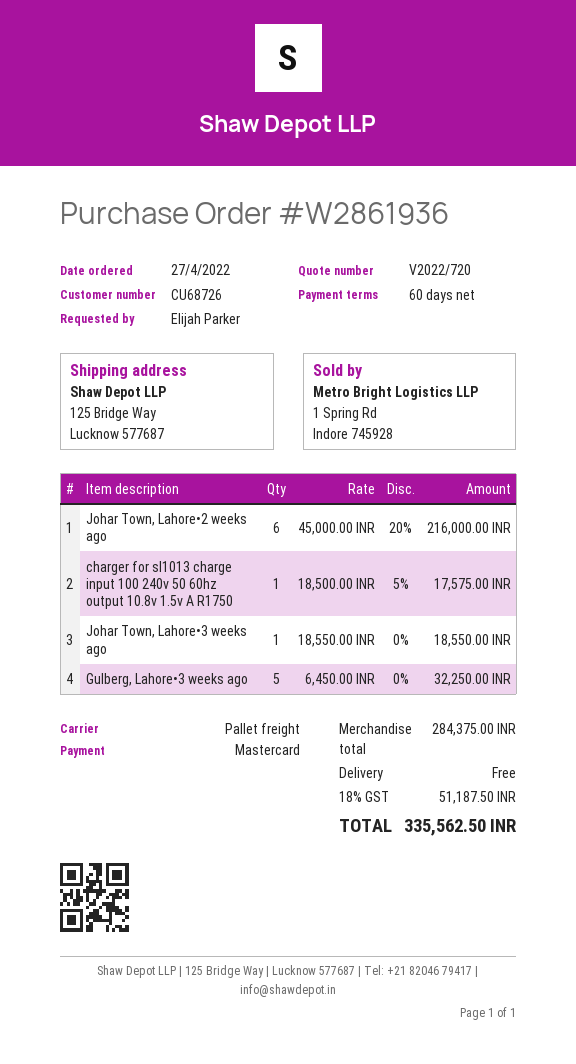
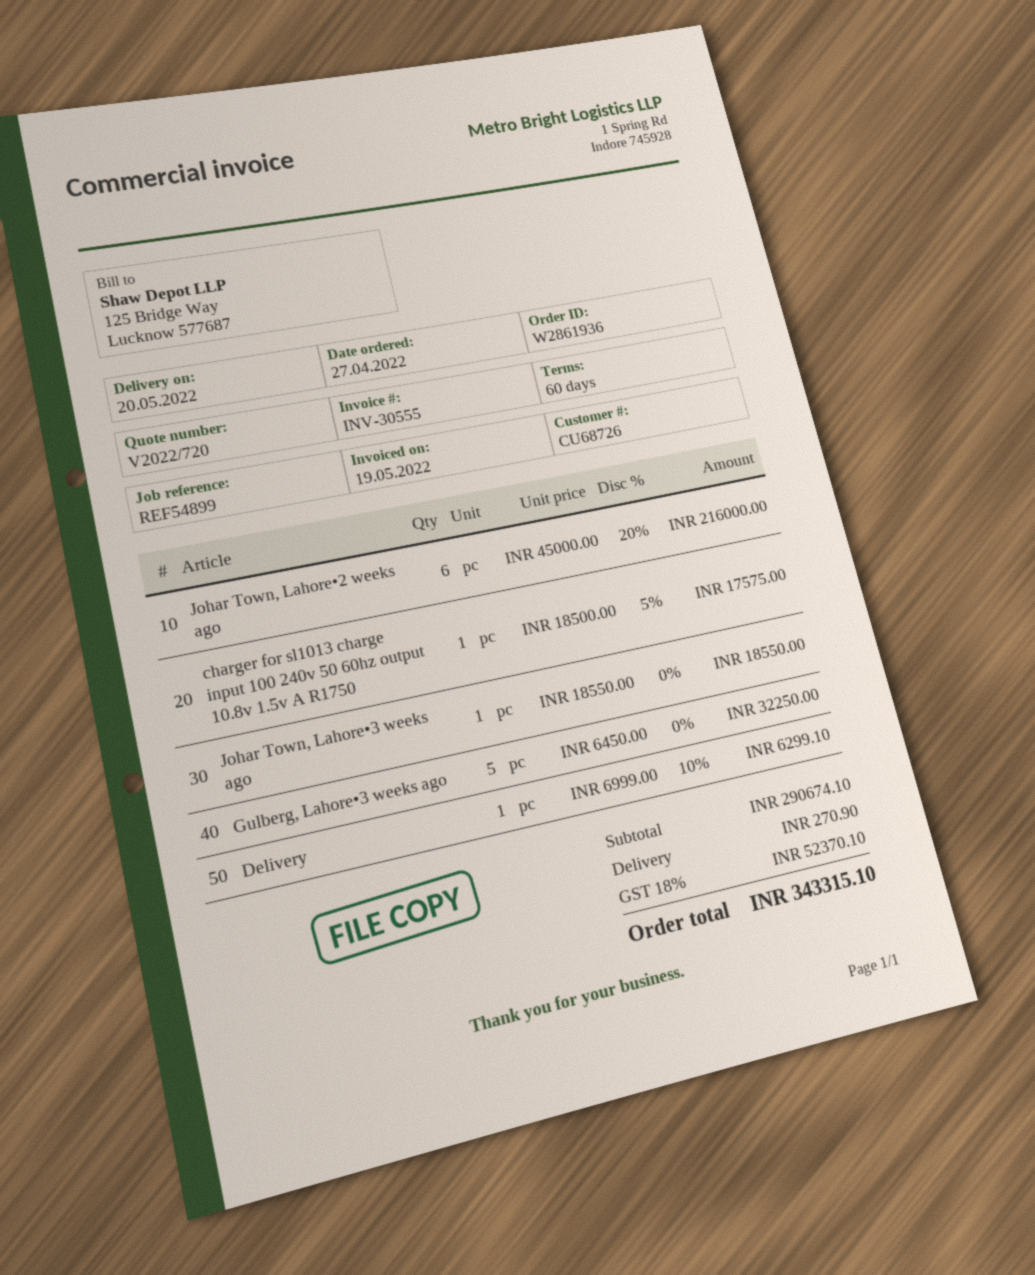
Delivery: none -> 1 x 6999.00 - 10% = 6299.10
subtotal: 284375.00 -> 290674.10
shipping: 0.00 -> 270.90
tax: 18% = 51187.50 -> 18% = 52370.10
total: 335562.50 -> 343315.10

